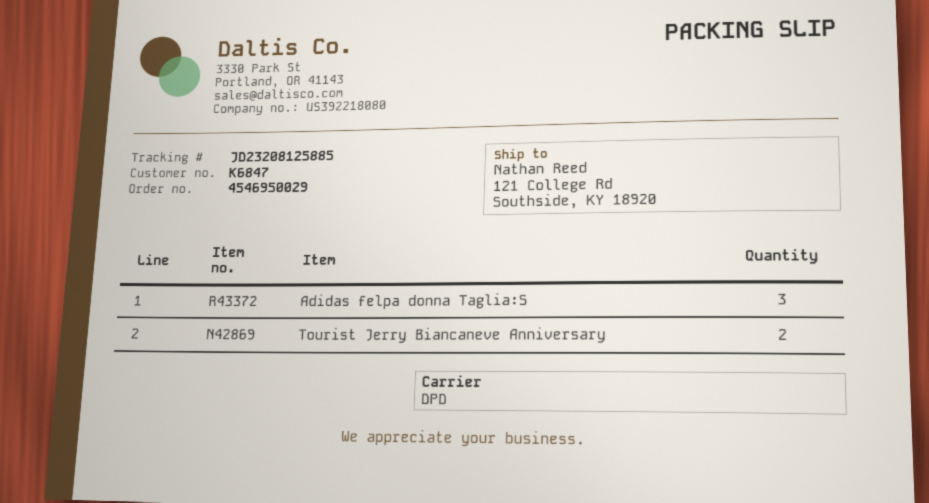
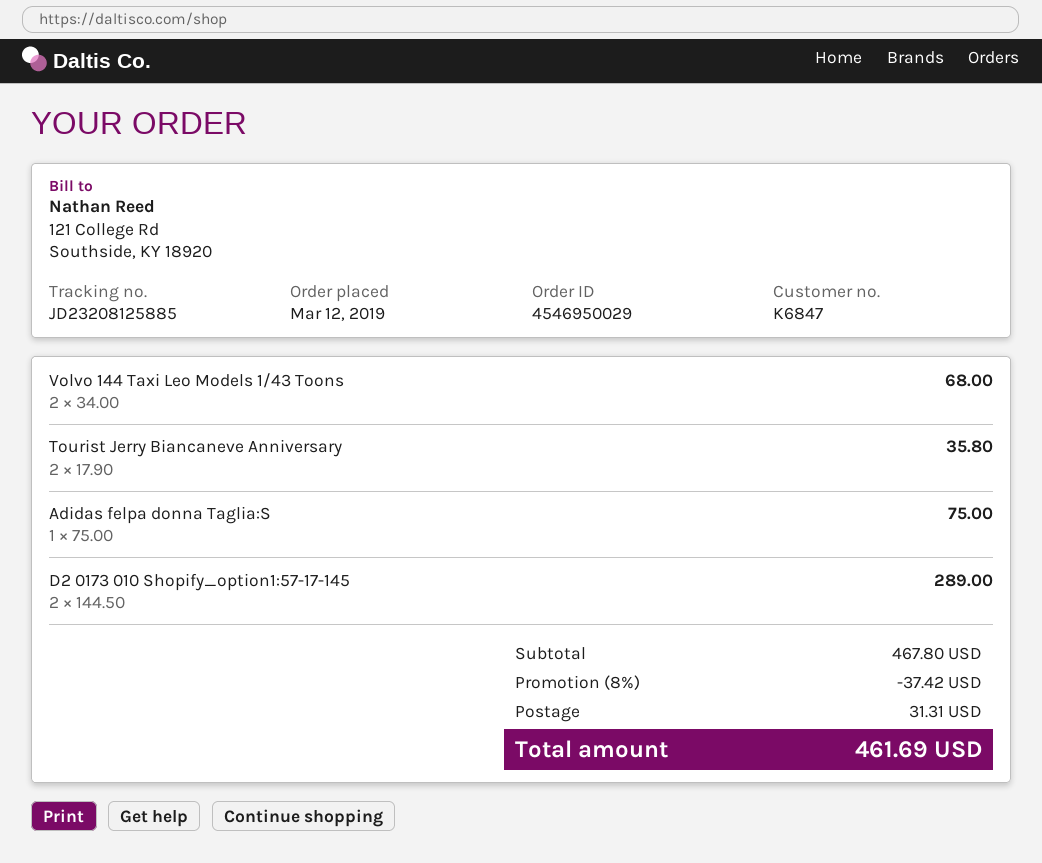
Adidas felpa donna Taglia:S: 3 -> 1
Volvo 144 Taxi Leo Models 1/43 Toons: none -> 2
D2 0173 010 Shopify_option1:57-17-145: none -> 2

